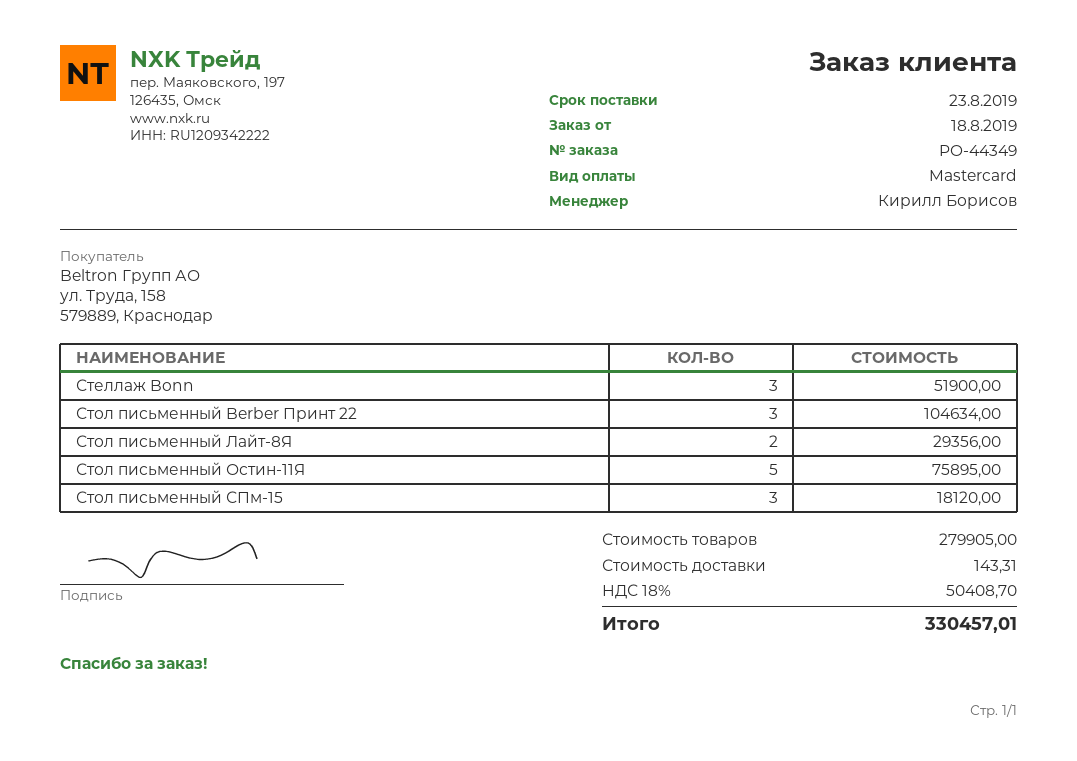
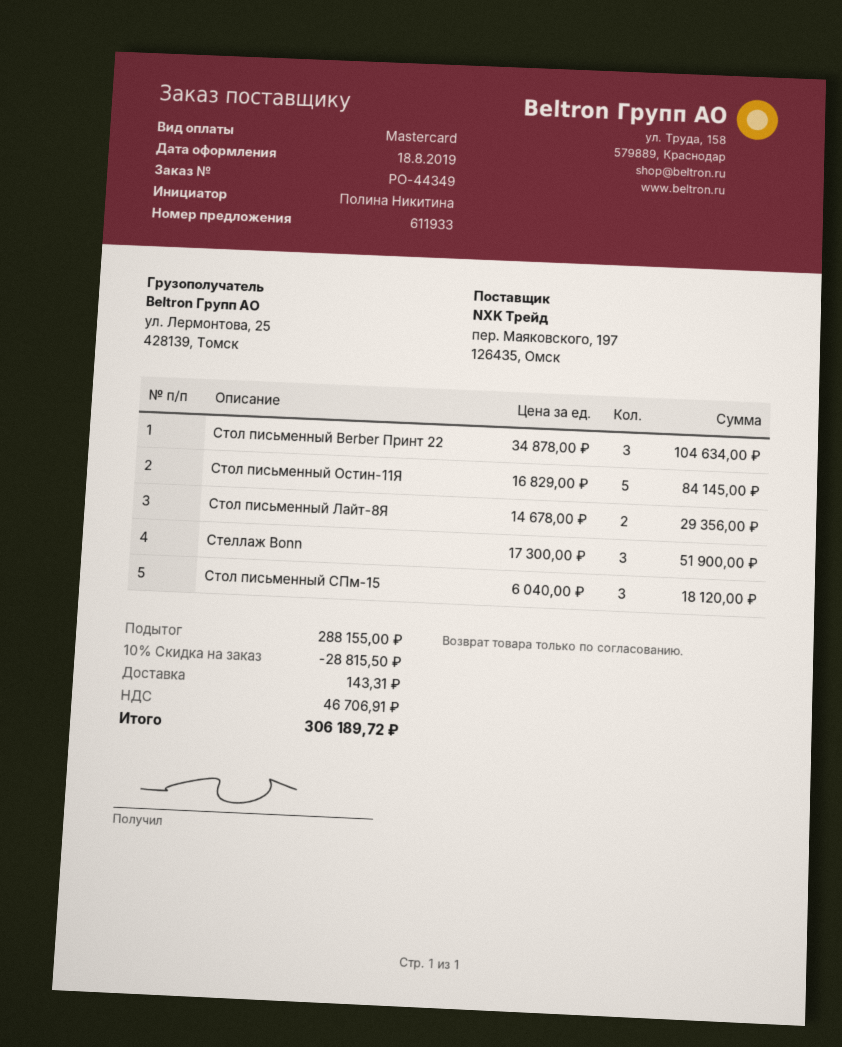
Стол письменный Остин-11Я: 5 for 75895.00 -> 5 for 84145.00
subtotal: 279905.00 -> 288155.00
discount: none -> 10% = 28815.50
tax: 50408.70 -> 46706.91
total: 330457.01 -> 306189.72

